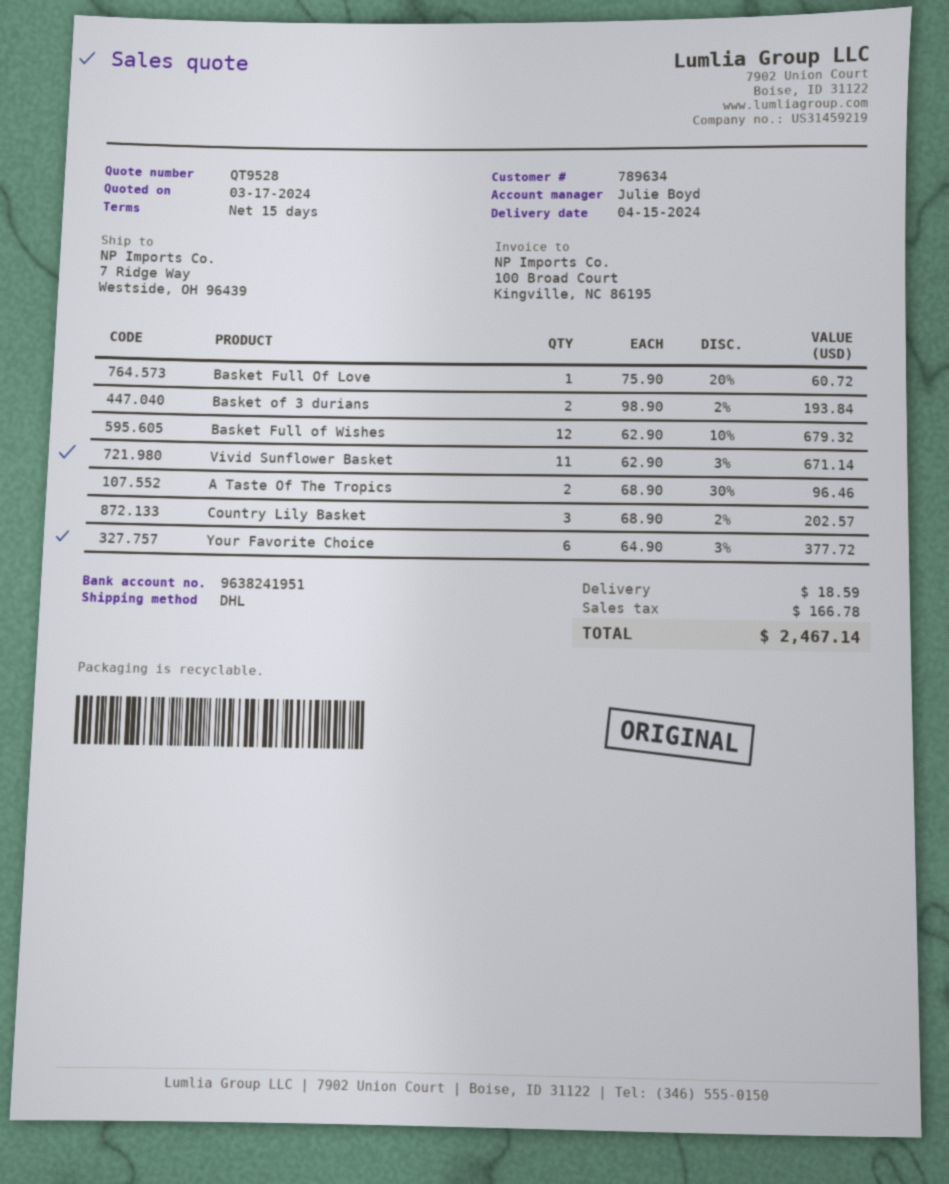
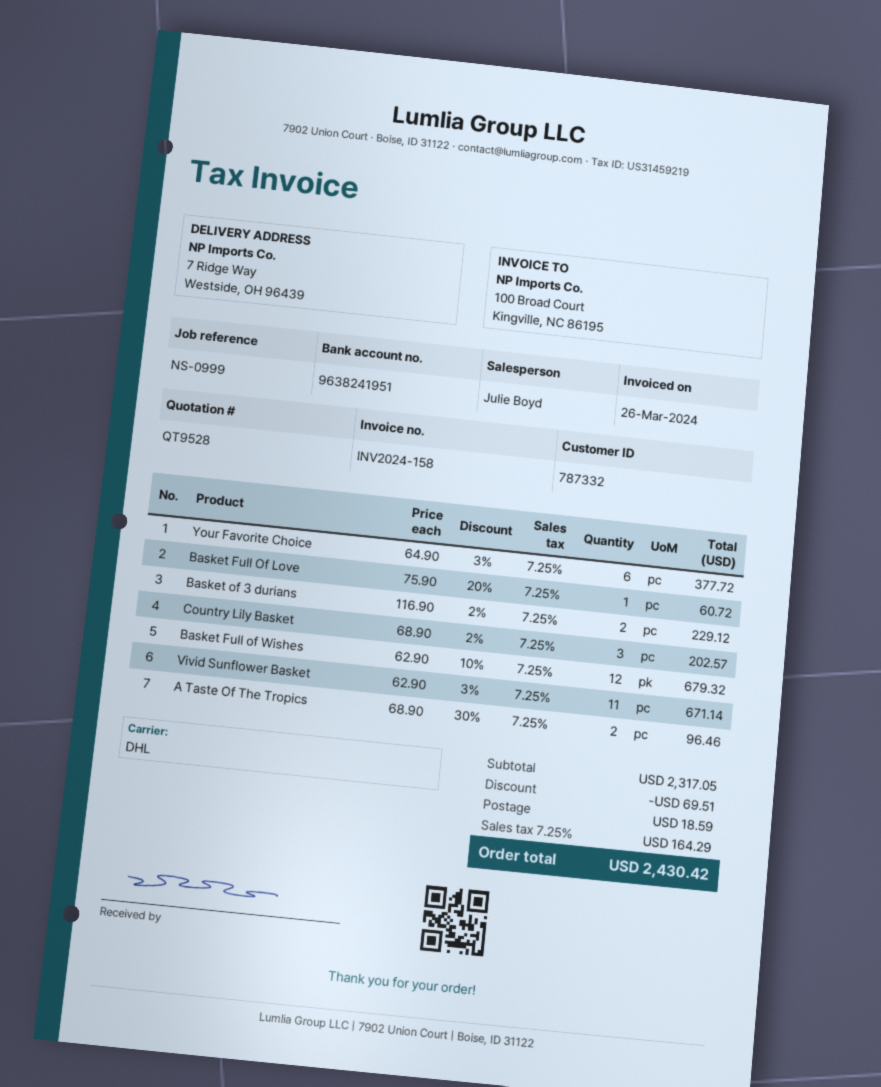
customer number: 789634 -> 787332
Basket of 3 durians: 2 x 98.90 - 2% = 193.84 -> 2 x 116.90 - 2% = 229.12
discount: none -> 69.51
tax: 166.78 -> 164.29
total: 2467.14 -> 2430.42

